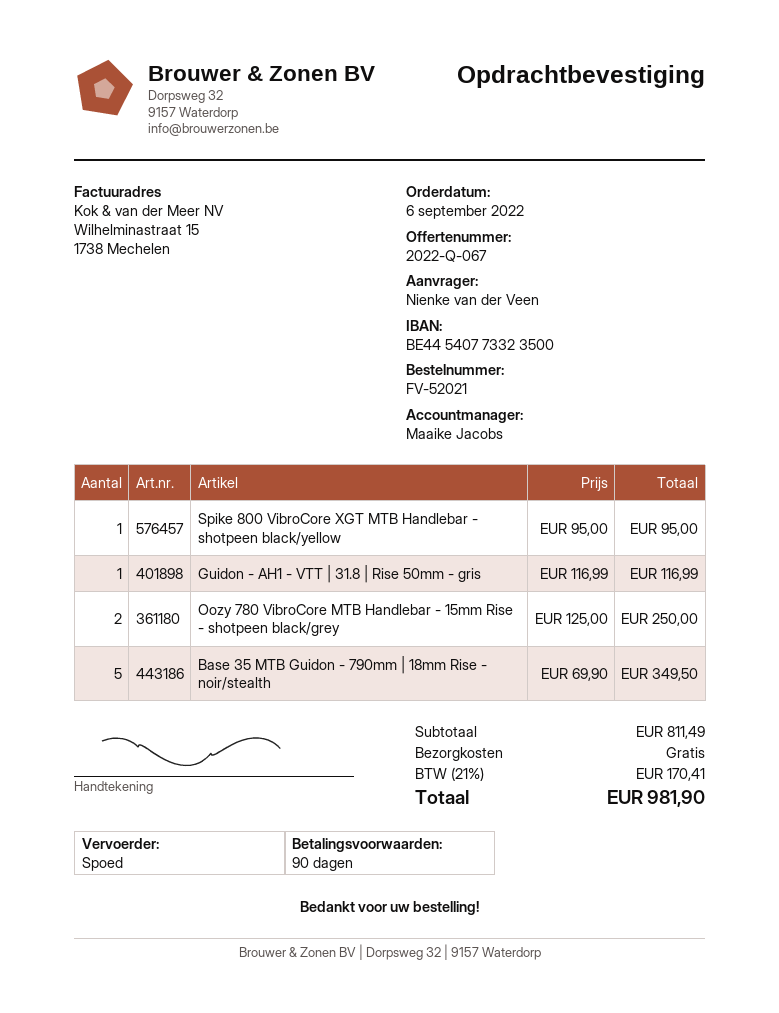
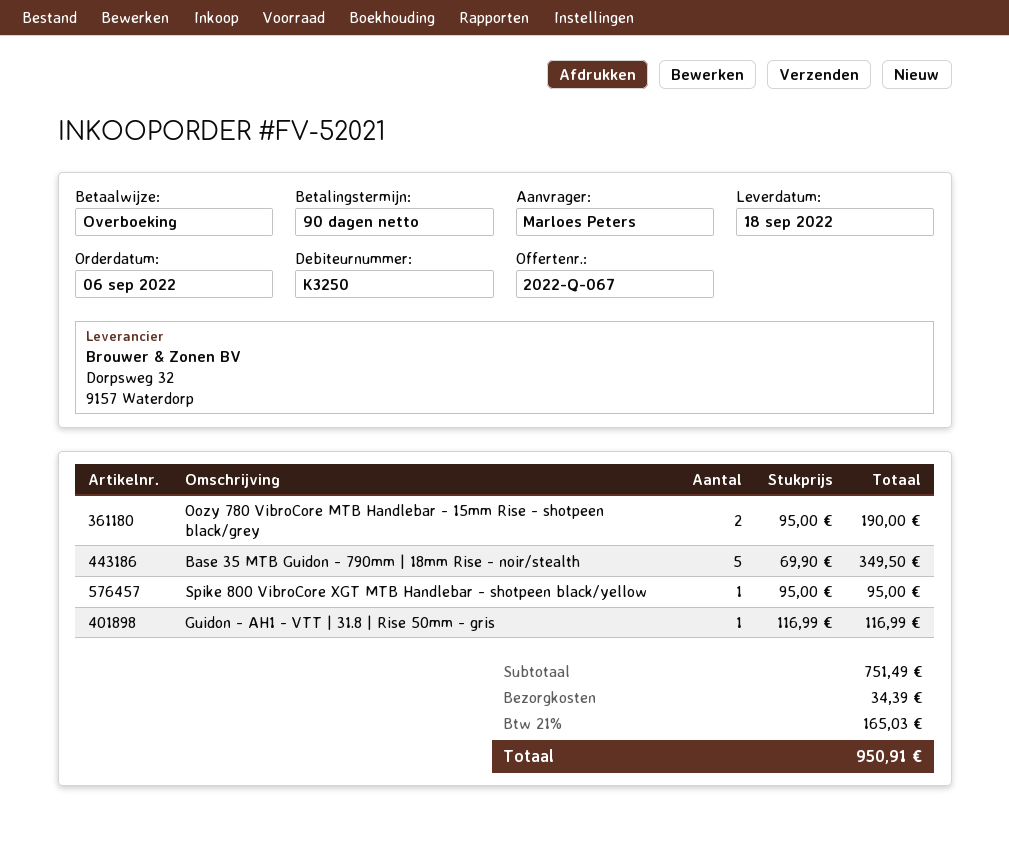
ordered by: Nienke van der Veen -> Marloes Peters
Oozy 780 VibroCore MTB Handlebar - 15mm Rise - shotpeen black/grey: 2 x 125.00 = 250.00 -> 2 x 95.00 = 190.00
subtotal: 811.49 -> 751.49
shipping: 0.00 -> 34.39
tax: 21% = 170.41 -> 21% = 165.03
total: 981.90 -> 950.91

